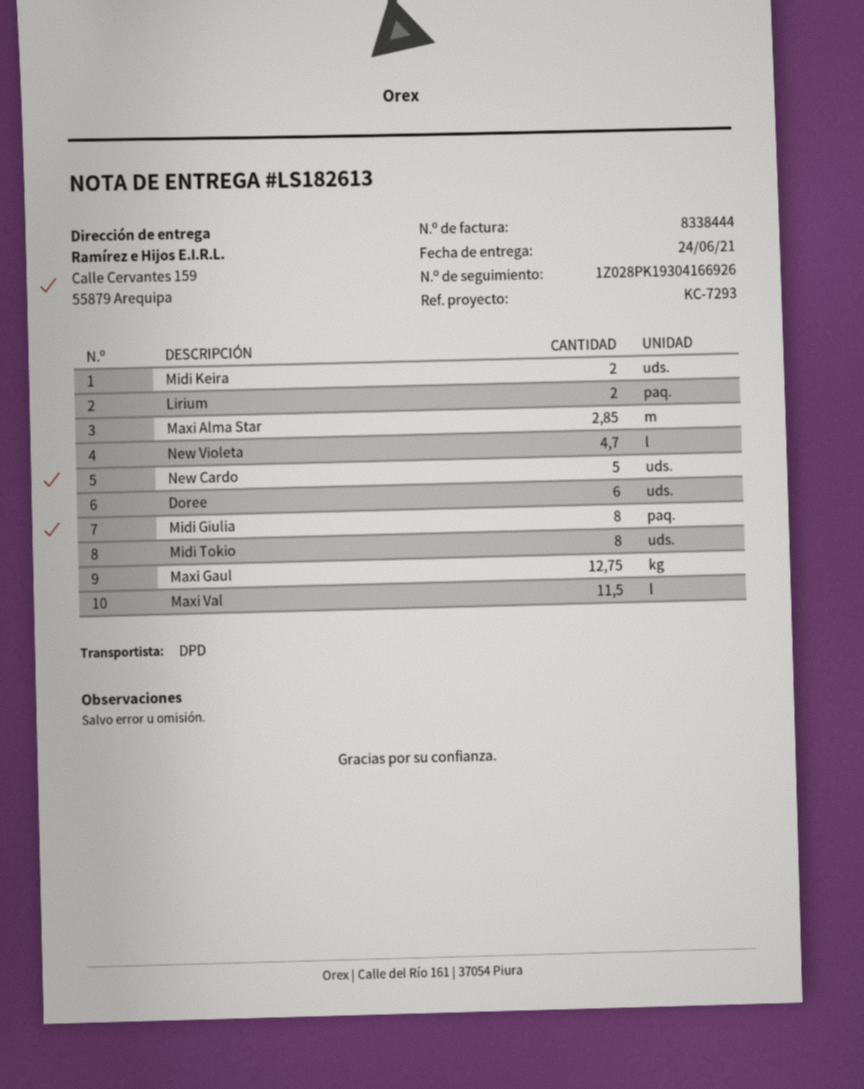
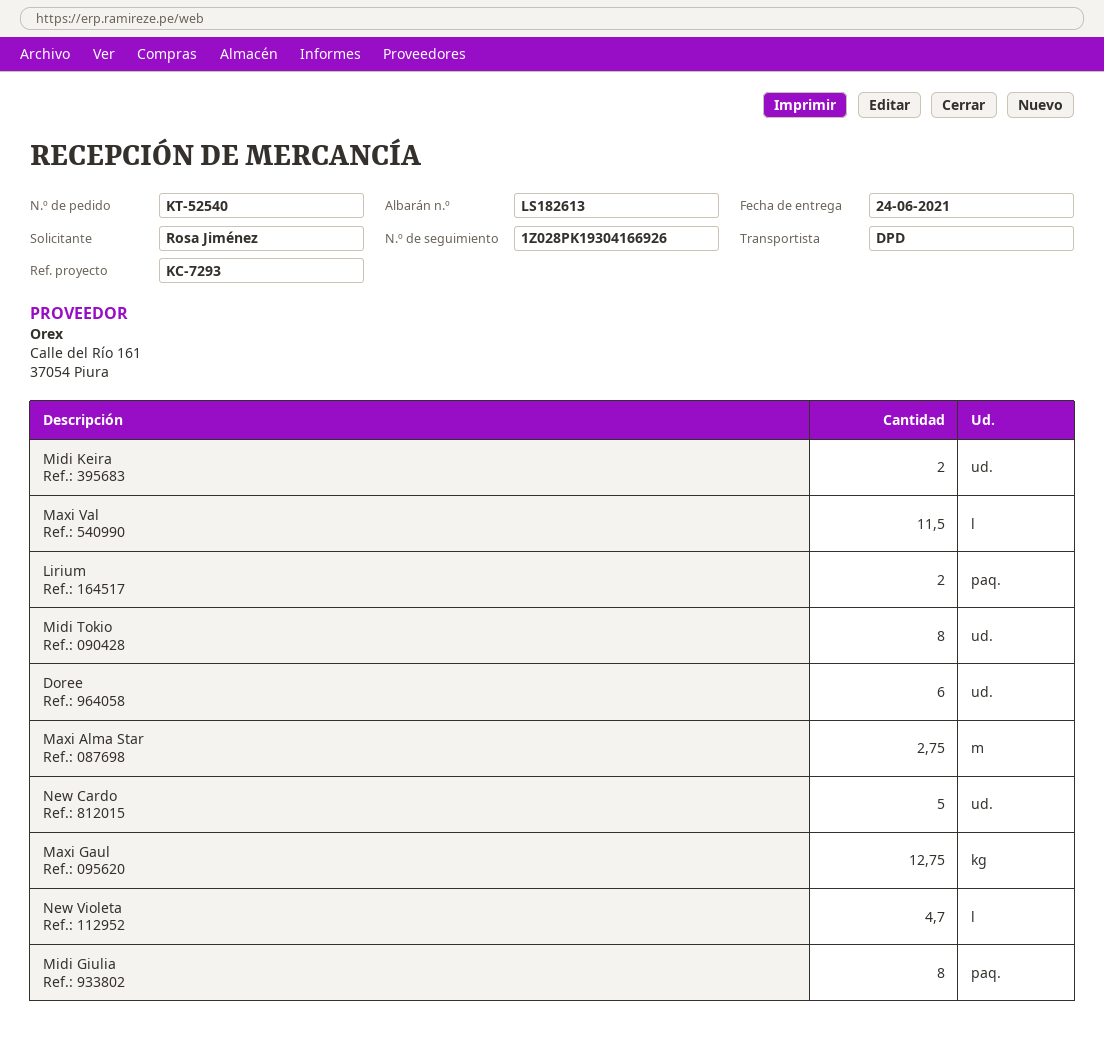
Maxi Alma Star: 2.85 -> 2.75

